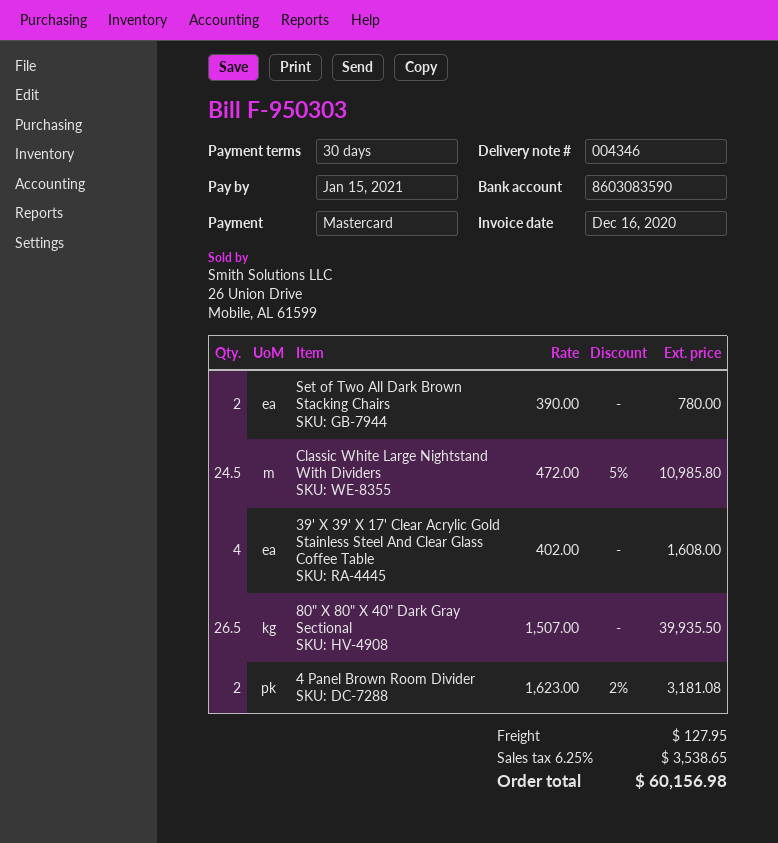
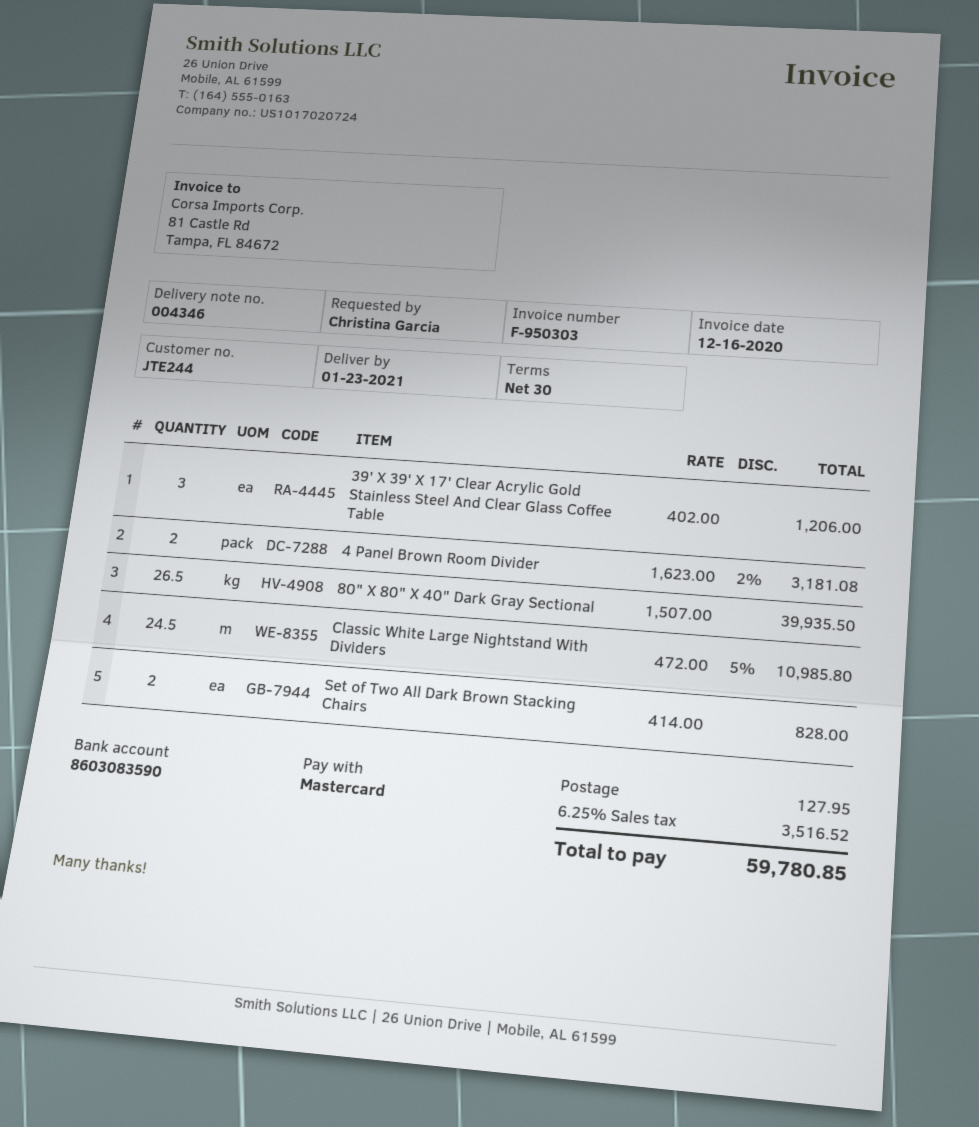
Set of Two All Dark Brown Stacking Chairs: 2 x 390.00 = 780.00 -> 2 x 414.00 = 828.00
39' X 39' X 17' Clear Acrylic Gold Stainless Steel And Clear Glass Coffee Table: 4 x 402.00 = 1608.00 -> 3 x 402.00 = 1206.00
tax: 6.25% = 3538.65 -> 6.25% = 3516.52
total: 60156.98 -> 59780.85

